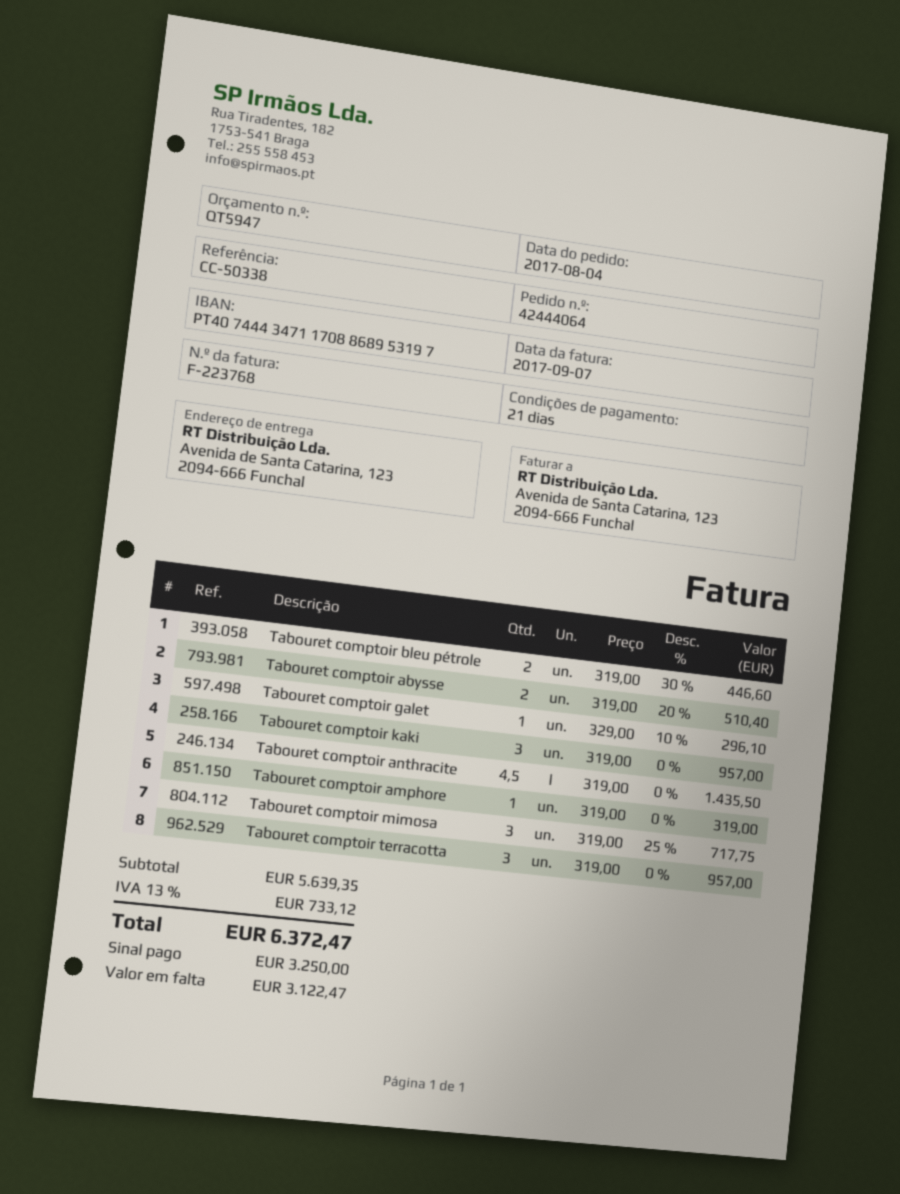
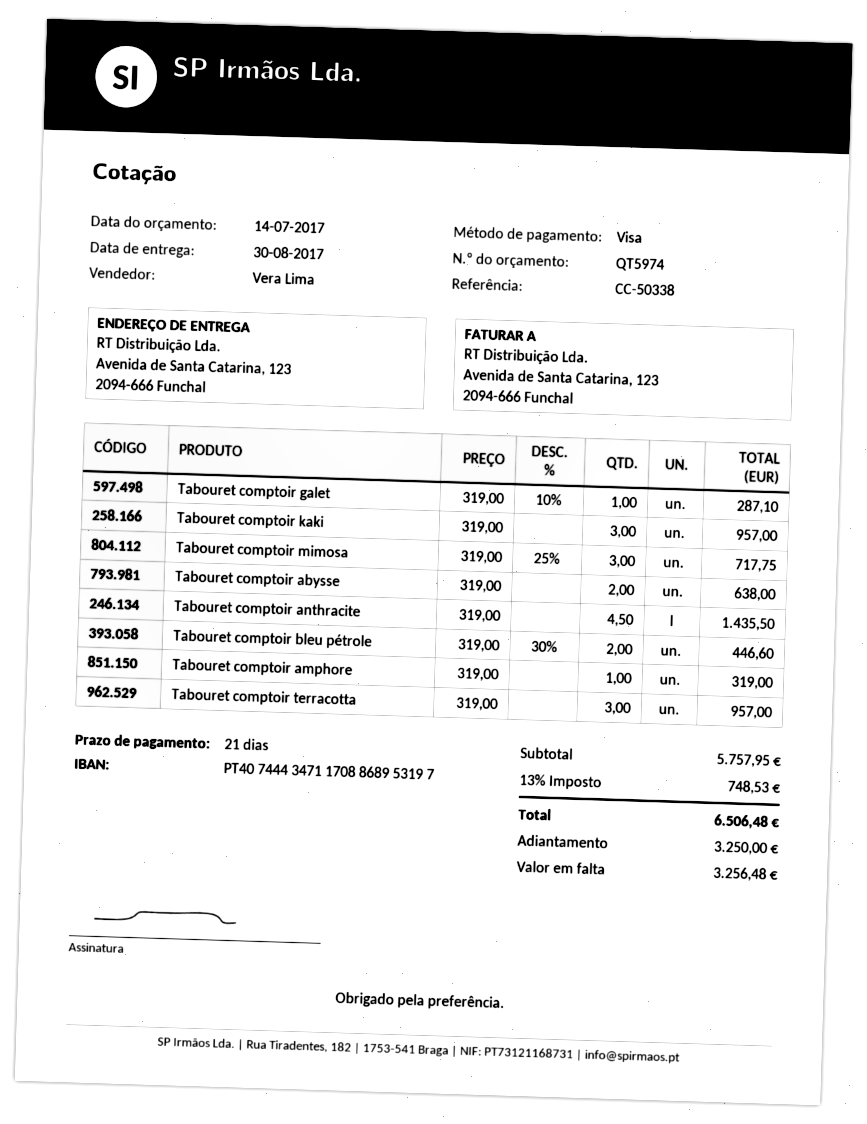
quote number: QT5947 -> QT5974
Tabouret comptoir abysse: 2 x 319.00 - 20% = 510.40 -> 2 x 319.00 = 638.00
Tabouret comptoir galet: 1 x 329.00 - 10% = 296.10 -> 1 x 319.00 - 10% = 287.10
subtotal: 5639.35 -> 5757.95
tax: 13% = 733.12 -> 13% = 748.53
total: 6372.47 -> 6506.48
balance: 3122.47 -> 3256.48

